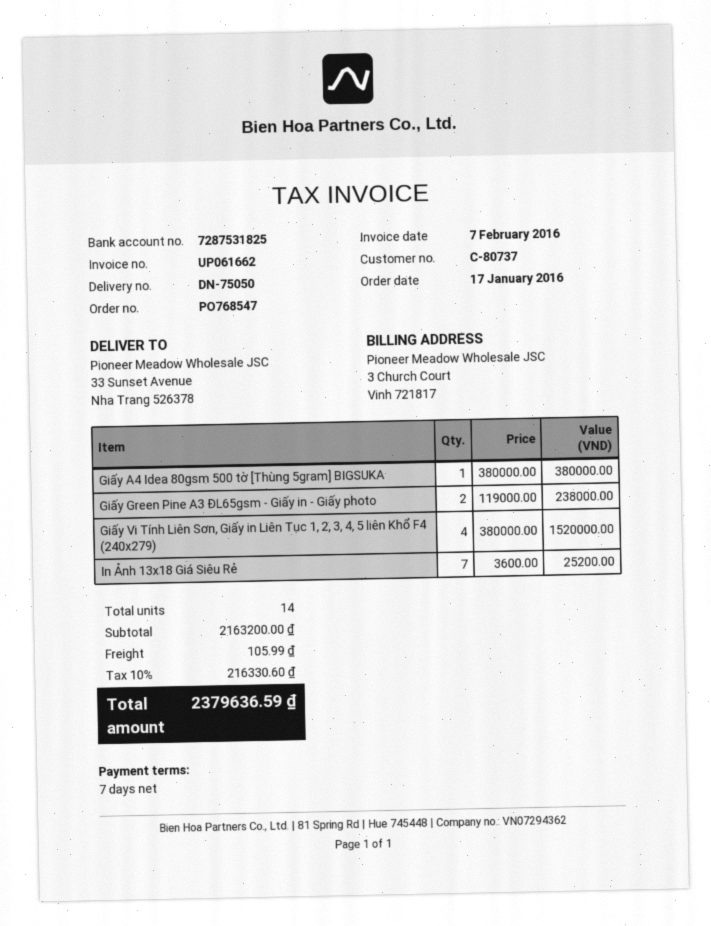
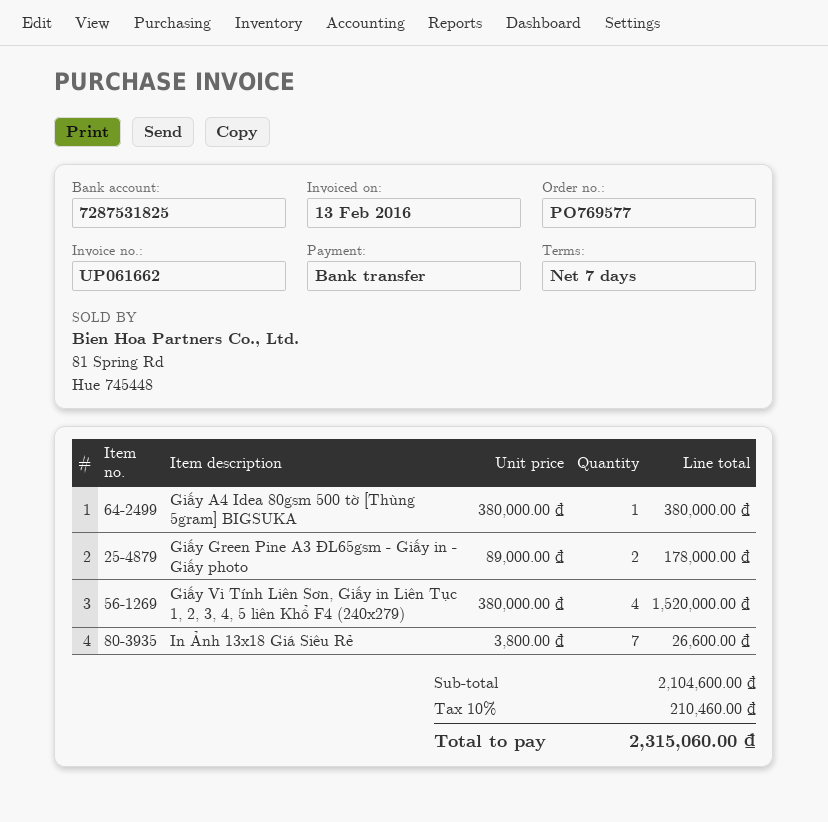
order number: PO768547 -> PO769577
invoice date: 2016-02-07 -> 2016-02-13
Giấy Green Pine A3 ĐL65gsm - Giấy in - Giấy photo: 2 x 119000.00 = 238000.00 -> 2 x 89000.00 = 178000.00
In Ảnh 13x18 Giá Siêu Rẻ: 7 x 3600.00 = 25200.00 -> 7 x 3800.00 = 26600.00
subtotal: 2163200.00 -> 2104600.00
shipping: 105.99 -> none
tax: 10% = 216330.60 -> 10% = 210460.00
total: 2379636.59 -> 2315060.00

